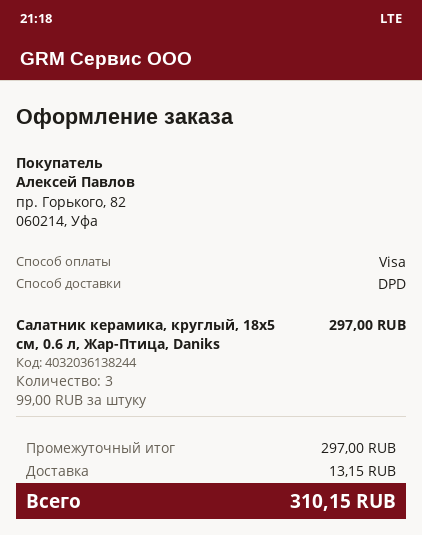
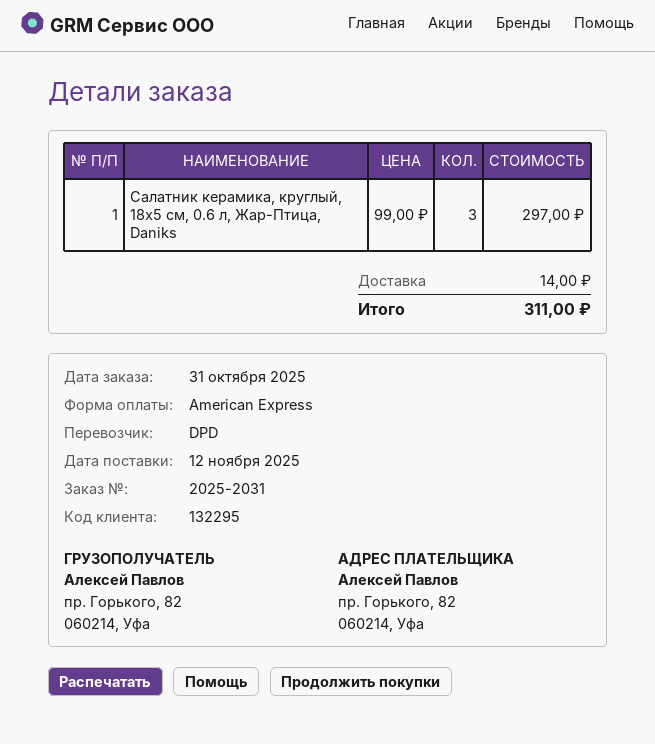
payment method: Visa -> American Express
shipping: 13.15 -> 14.00
total: 310.15 -> 311.00

